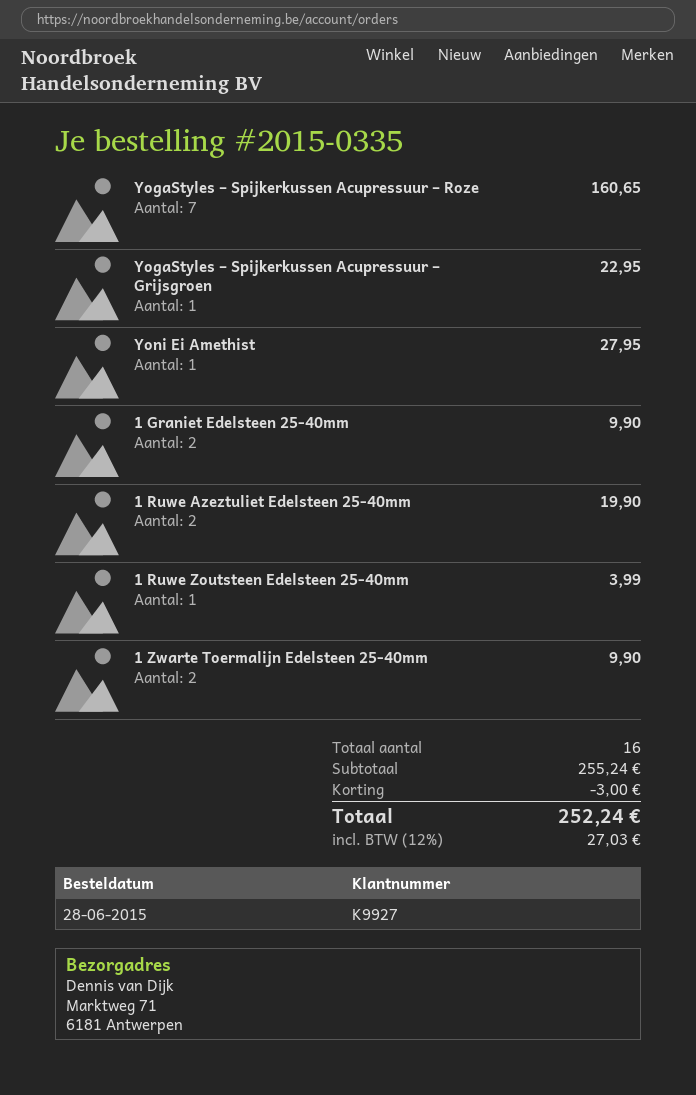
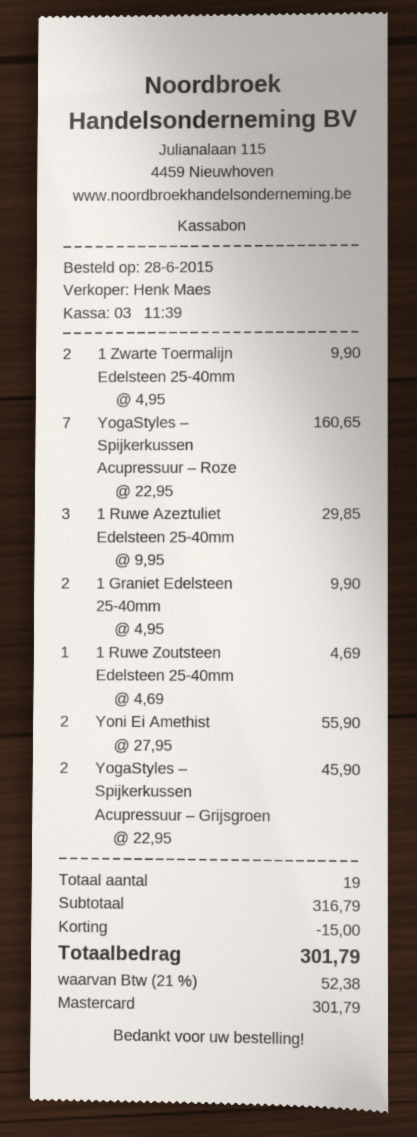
YogaStyles – Spijkerkussen Acupressuur – Grijsgroen: 1 for 22.95 -> 2 for 45.90
Yoni Ei Amethist: 1 for 27.95 -> 2 for 55.90
1 Ruwe Azeztuliet Edelsteen 25-40mm: 2 for 19.90 -> 3 for 29.85
1 Ruwe Zoutsteen Edelsteen 25-40mm: 1 for 3.99 -> 1 for 4.69
total quantity: 16 -> 19
subtotal: 255.24 -> 316.79
discount: 3.00 -> 15.00
tax: 12% = 27.03 -> 21% = 52.38
total: 252.24 -> 301.79

